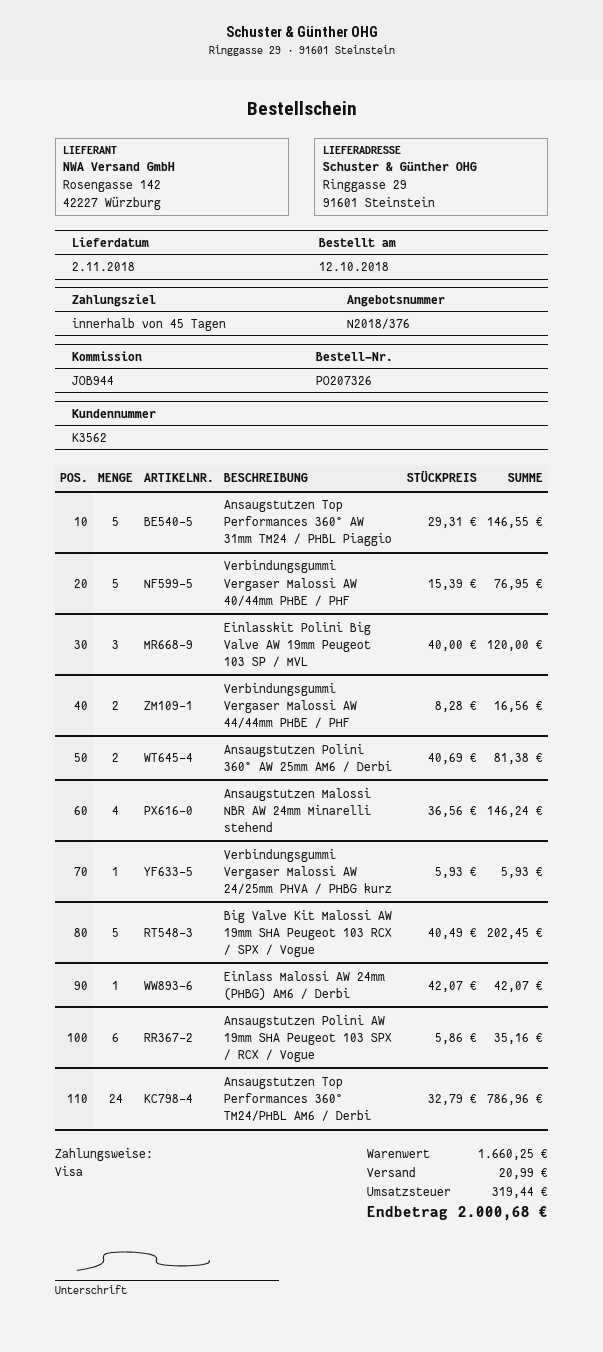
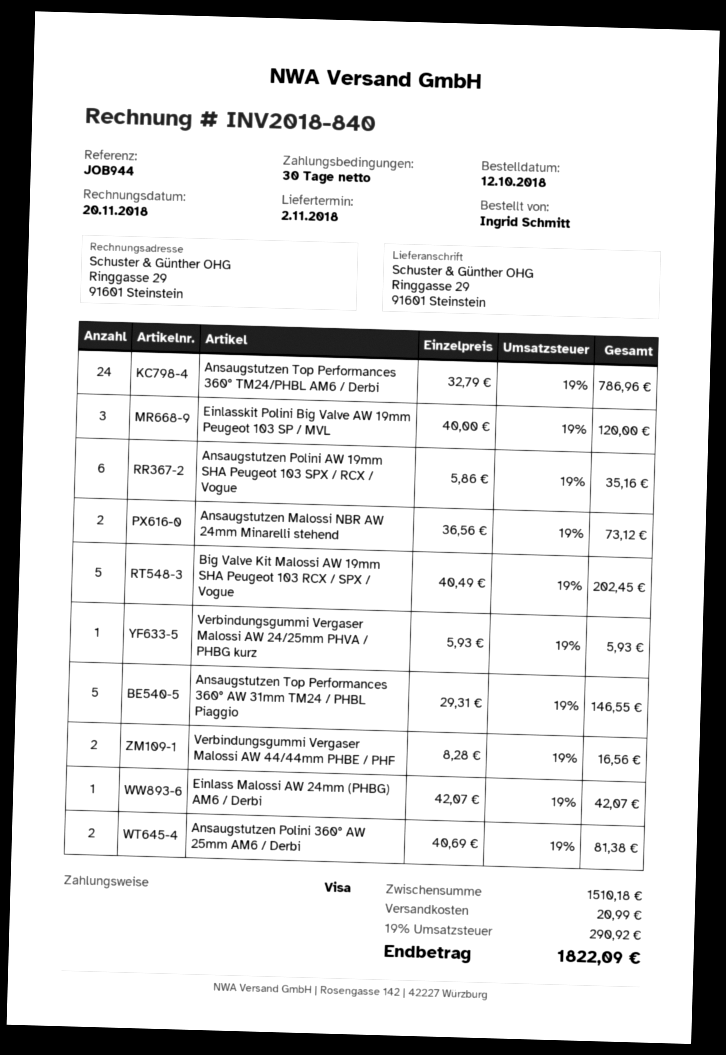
payment terms: 45 days -> 30 days
Verbindungsgummi Vergaser Malossi AW 40/44mm PHBE / PHF: 5 x 15.39 = 76.95 -> none
Ansaugstutzen Malossi NBR AW 24mm Minarelli stehend: 4 x 36.56 = 146.24 -> 2 x 36.56 = 73.12
subtotal: 1660.25 -> 1510.18
tax: 319.44 -> 290.92
total: 2000.68 -> 1822.09

